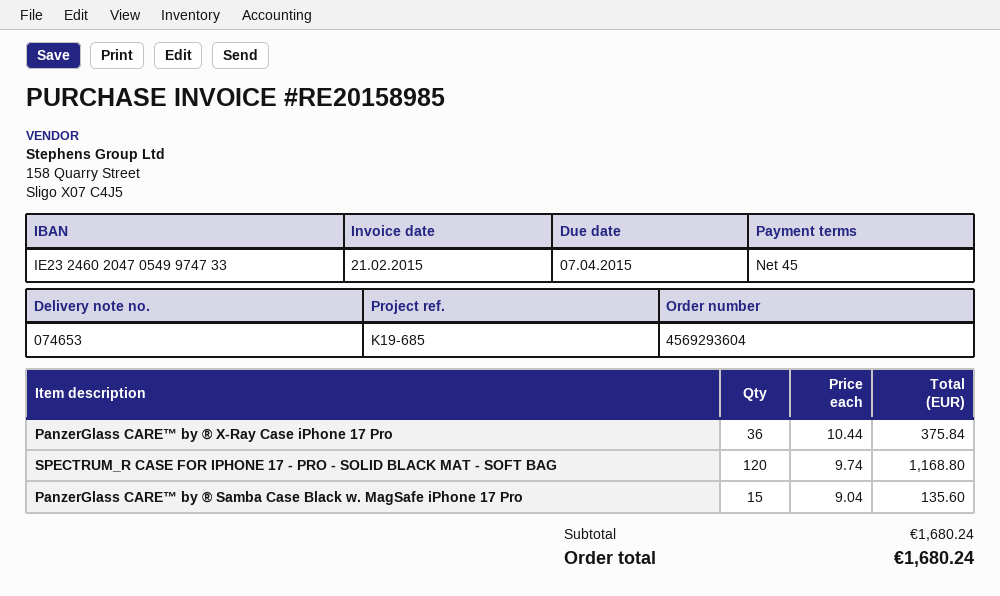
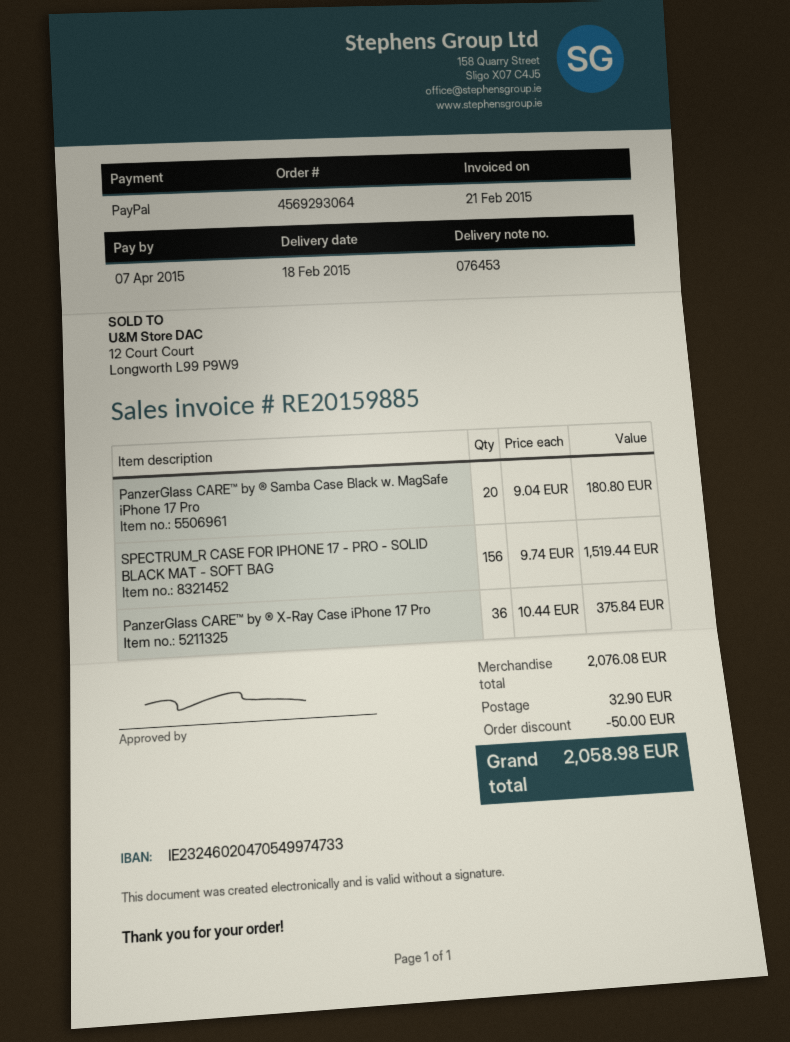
order number: 4569293604 -> 4569293064
delivery note number: 074653 -> 076453
invoice number: RE20158985 -> RE20159885
SPECTRUM_R CASE FOR IPHONE 17 - PRO - SOLID BLACK MAT - SOFT BAG: 120 x 9.74 = 1168.80 -> 156 x 9.74 = 1519.44
PanzerGlass CARE™ by ® Samba Case Black w. MagSafe iPhone 17 Pro: 15 x 9.04 = 135.60 -> 20 x 9.04 = 180.80
subtotal: 1680.24 -> 2076.08
discount: none -> 50.00
shipping: none -> 32.90
total: 1680.24 -> 2058.98

